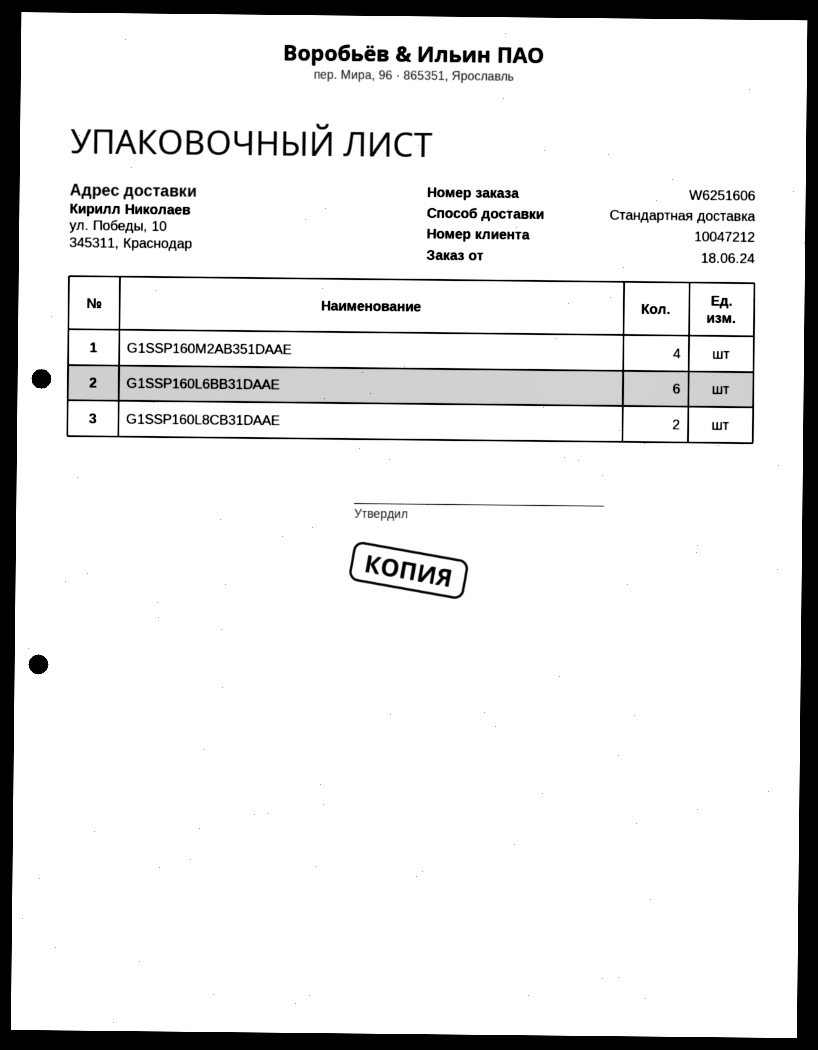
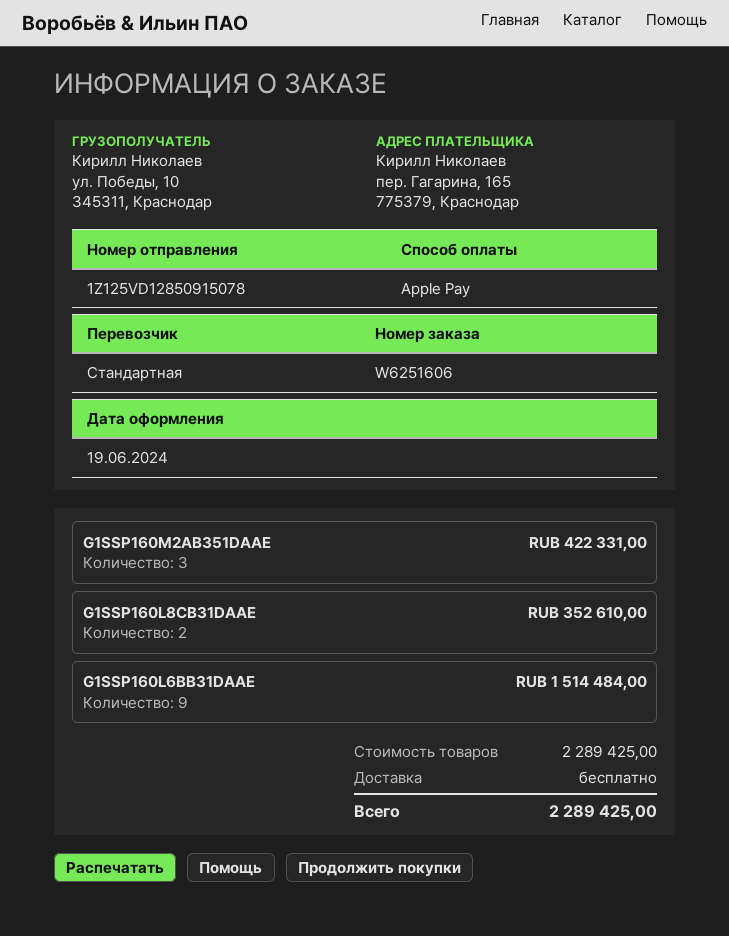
order date: 2024-06-18 -> 2024-06-19
G1SSP160M2AB351DAAE: 4 -> 3
G1SSP160L6BB31DAAE: 6 -> 9

